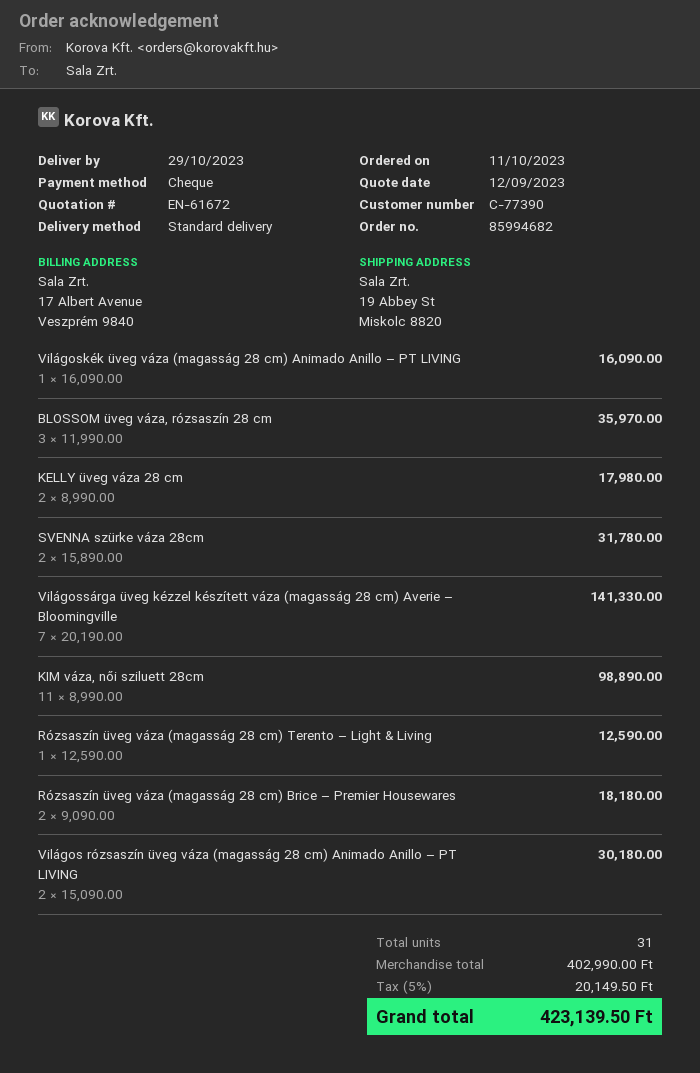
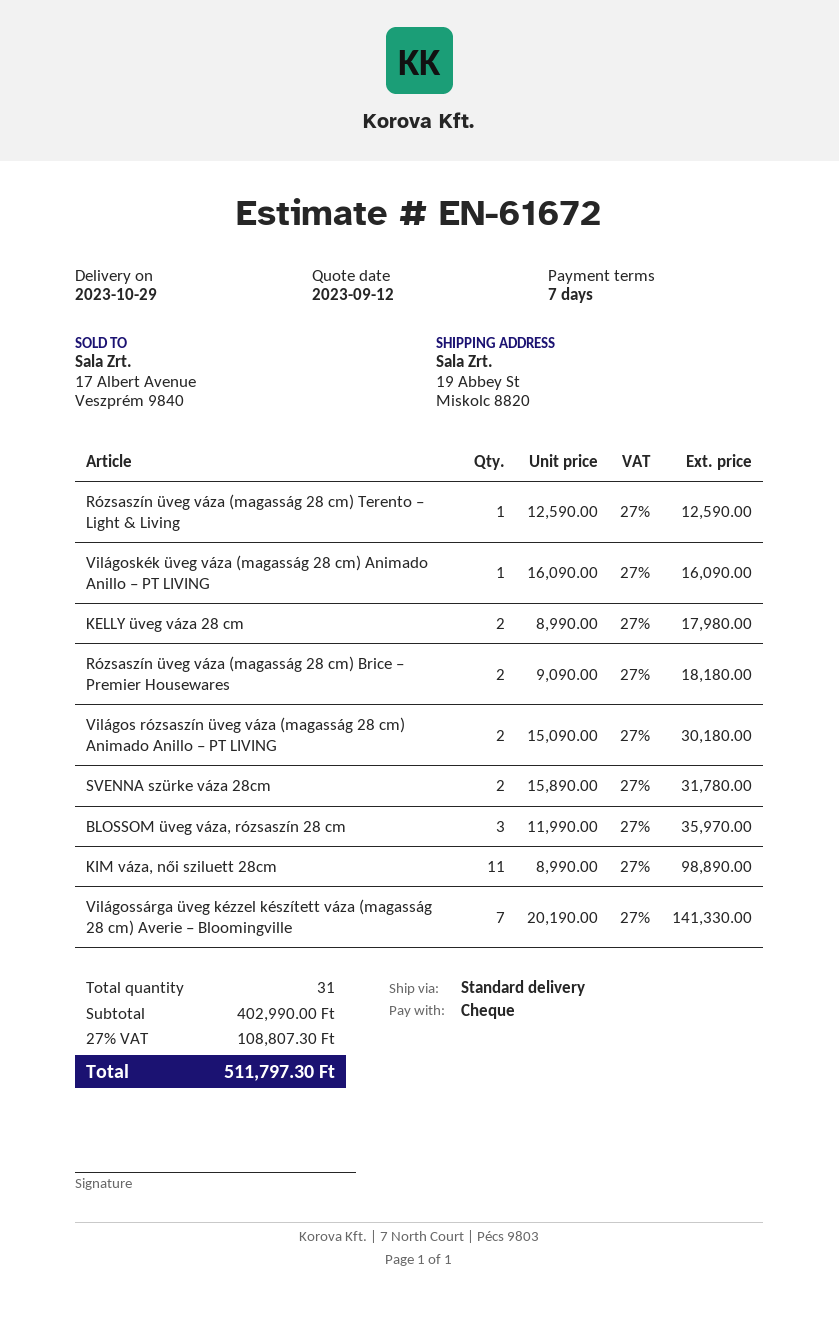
tax: 5% = 20149.50 -> 27% = 108807.30
total: 423139.50 -> 511797.30

